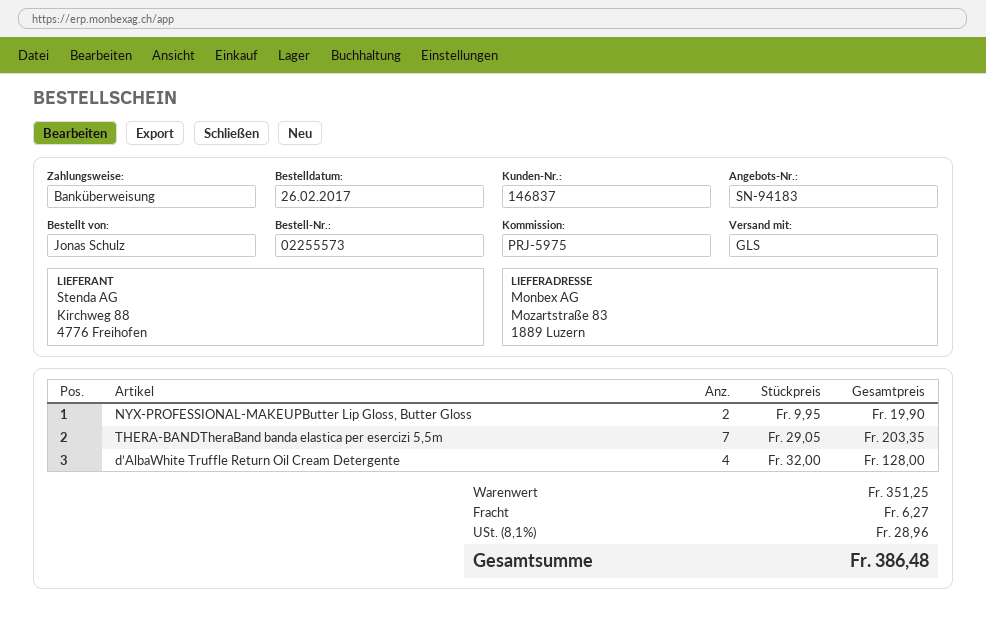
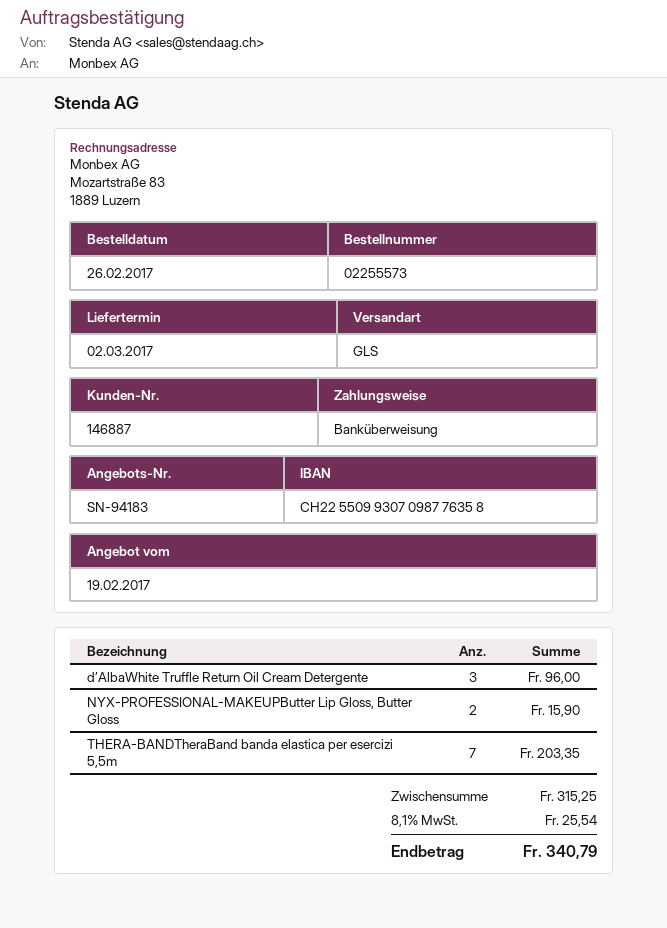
customer number: 146837 -> 146887
NYX-PROFESSIONAL-MAKEUPButter Lip Gloss, Butter Gloss: 2 for 19.90 -> 2 for 15.90
d’AlbaWhite Truffle Return Oil Cream Detergente: 4 for 128.00 -> 3 for 96.00
subtotal: 351.25 -> 315.25
shipping: 6.27 -> none
tax: 8.1% = 28.96 -> 8.1% = 25.54
total: 386.48 -> 340.79

